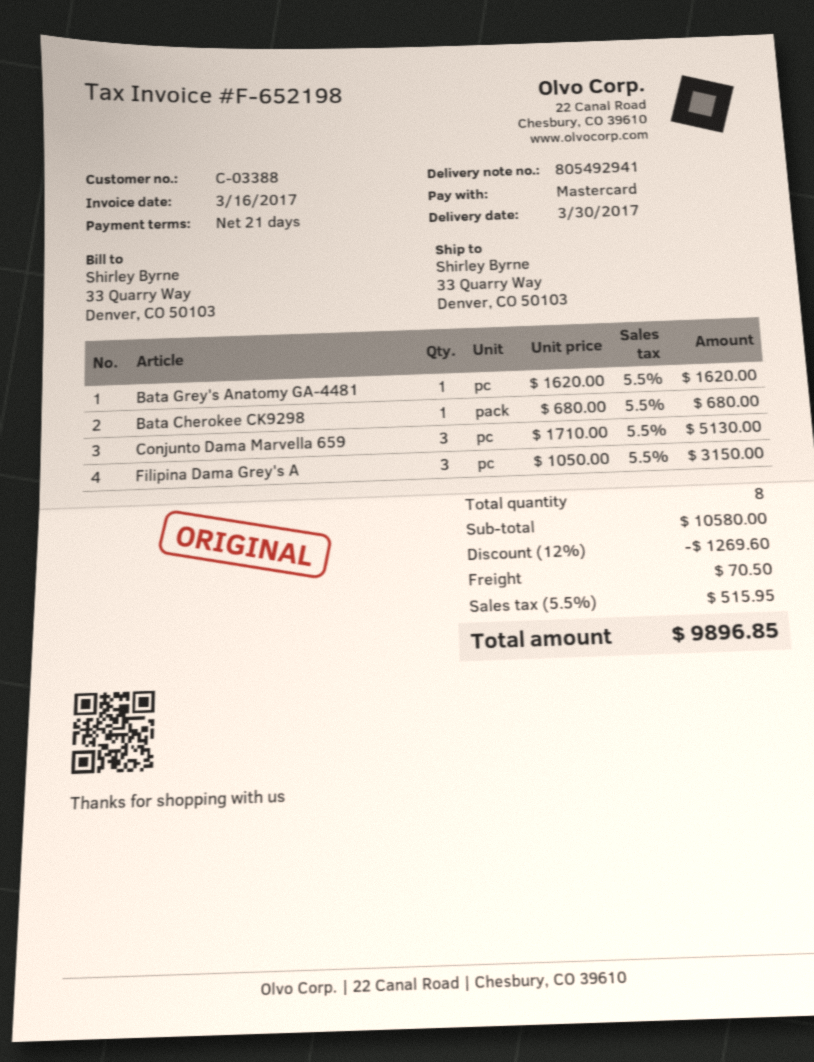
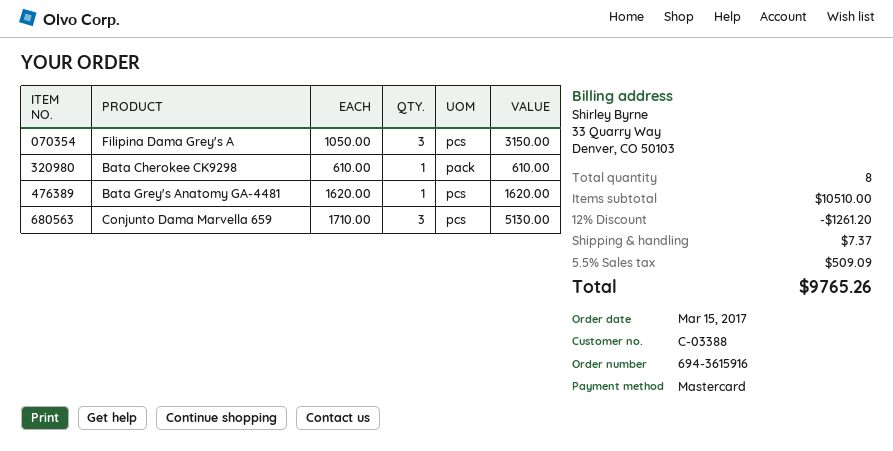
Bata Cherokee CK9298: 1 x 680.00 = 680.00 -> 1 x 610.00 = 610.00
subtotal: 10580.00 -> 10510.00
discount: 12% = 1269.60 -> 12% = 1261.20
shipping: 70.50 -> 7.37
tax: 5.5% = 515.95 -> 5.5% = 509.09
total: 9896.85 -> 9765.26

